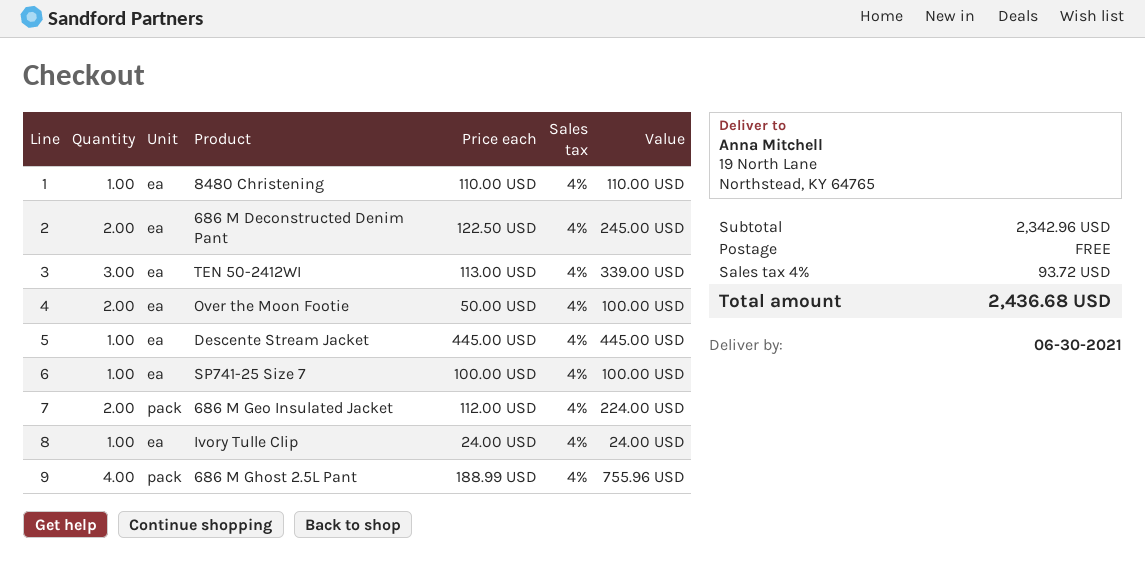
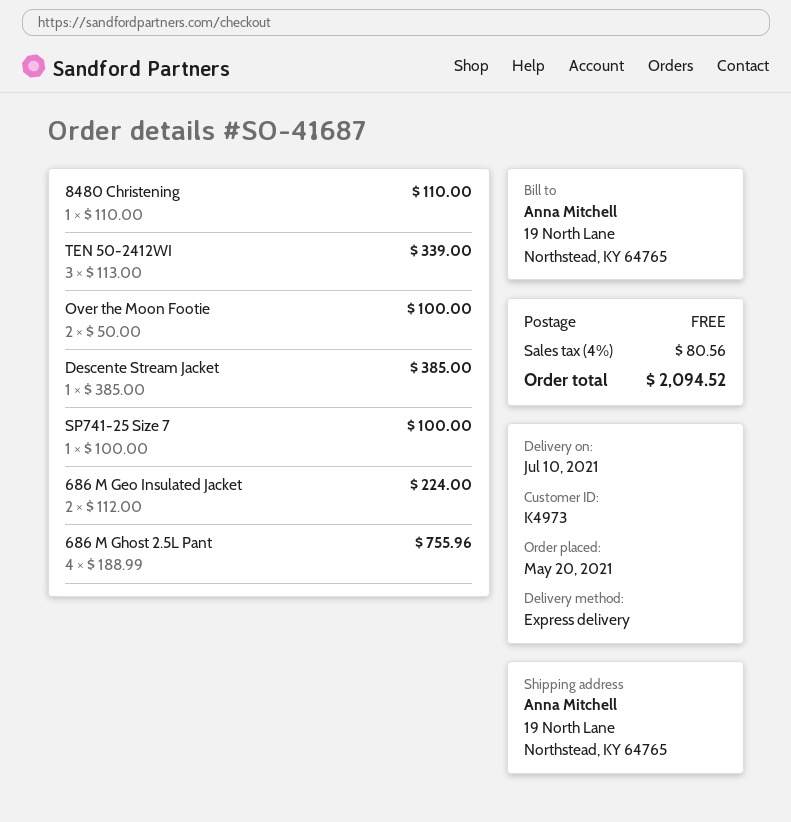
delivery date: 2021-06-30 -> 2021-07-10
686 M Deconstructed Denim Pant: 2 x 122.50 = 245.00 -> none
Descente Stream Jacket: 1 x 445.00 = 445.00 -> 1 x 385.00 = 385.00
Ivory Tulle Clip: 1 x 24.00 = 24.00 -> none
tax: 4% = 93.72 -> 4% = 80.56
total: 2436.68 -> 2094.52

